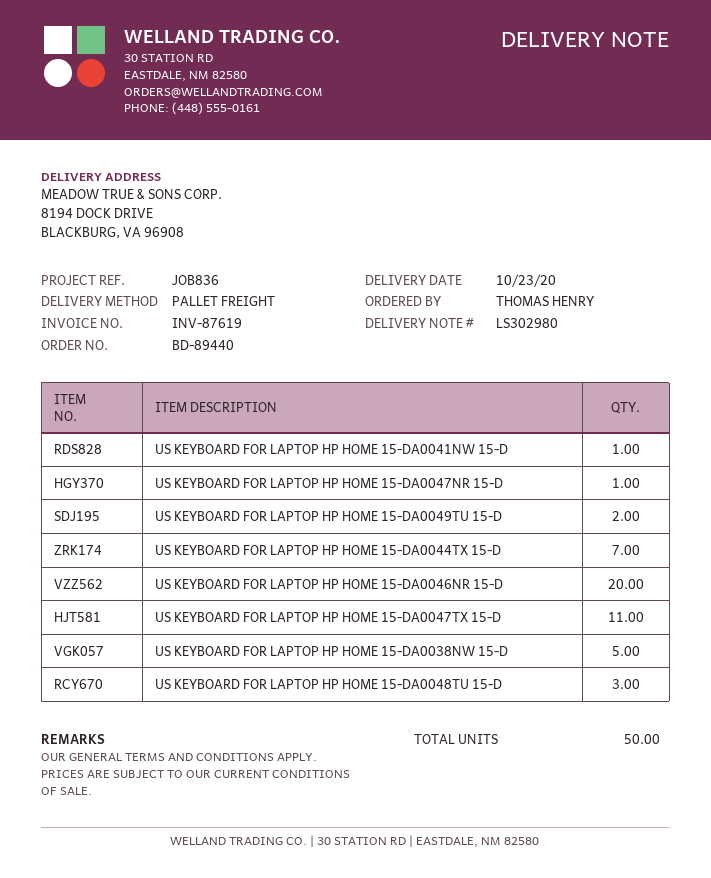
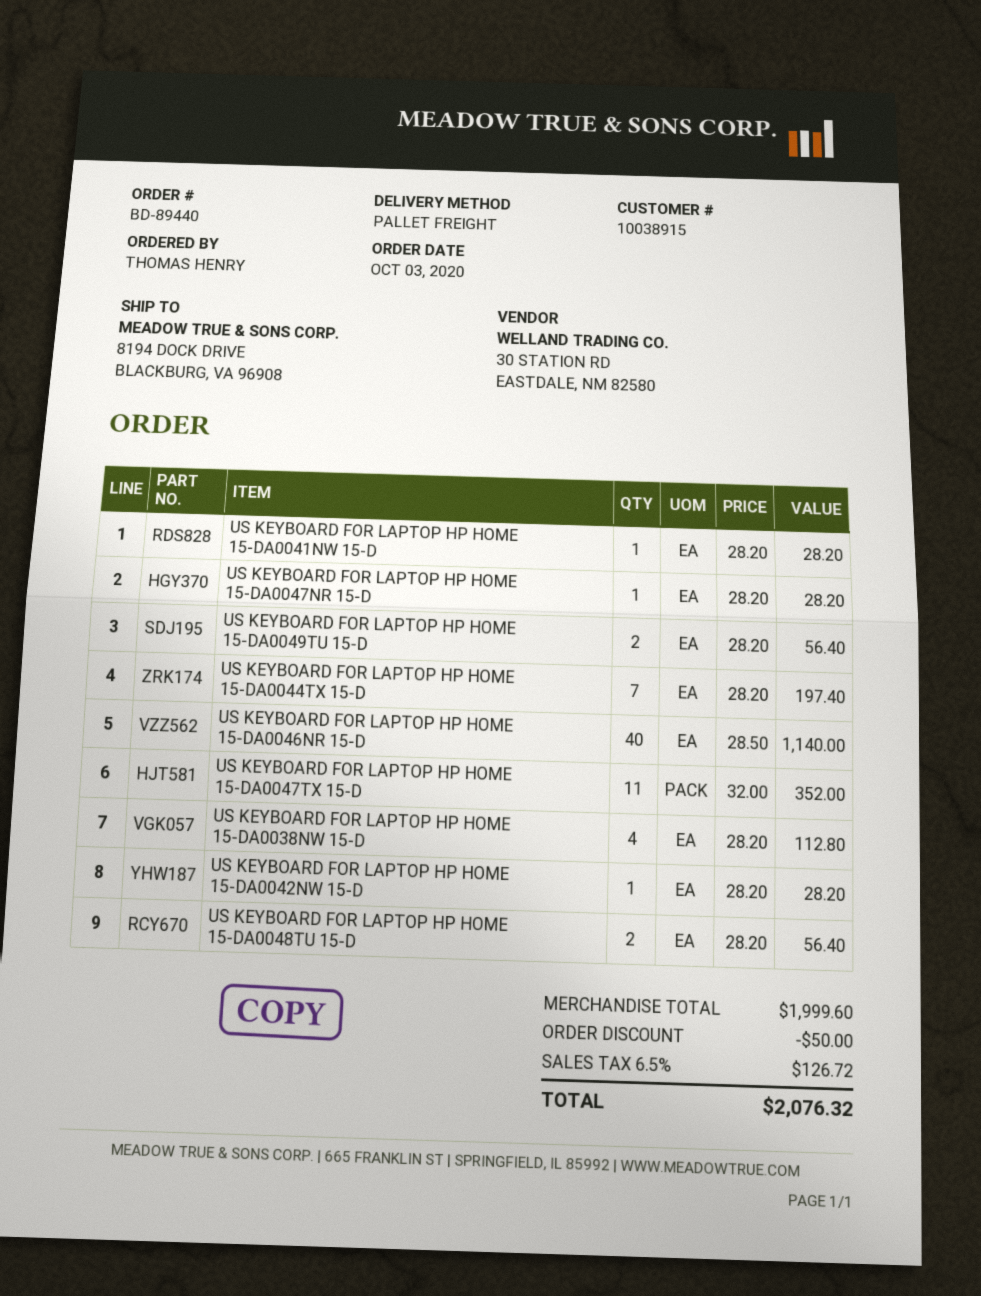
US KEYBOARD FOR LAPTOP HP HOME 15-DA0046NR 15-D: 20 -> 40
US KEYBOARD FOR LAPTOP HP HOME 15-DA0038NW 15-D: 5 -> 4
US KEYBOARD FOR LAPTOP HP HOME 15-DA0048TU 15-D: 3 -> 2
US KEYBOARD FOR LAPTOP HP HOME 15-DA0042NW 15-D: none -> 1

